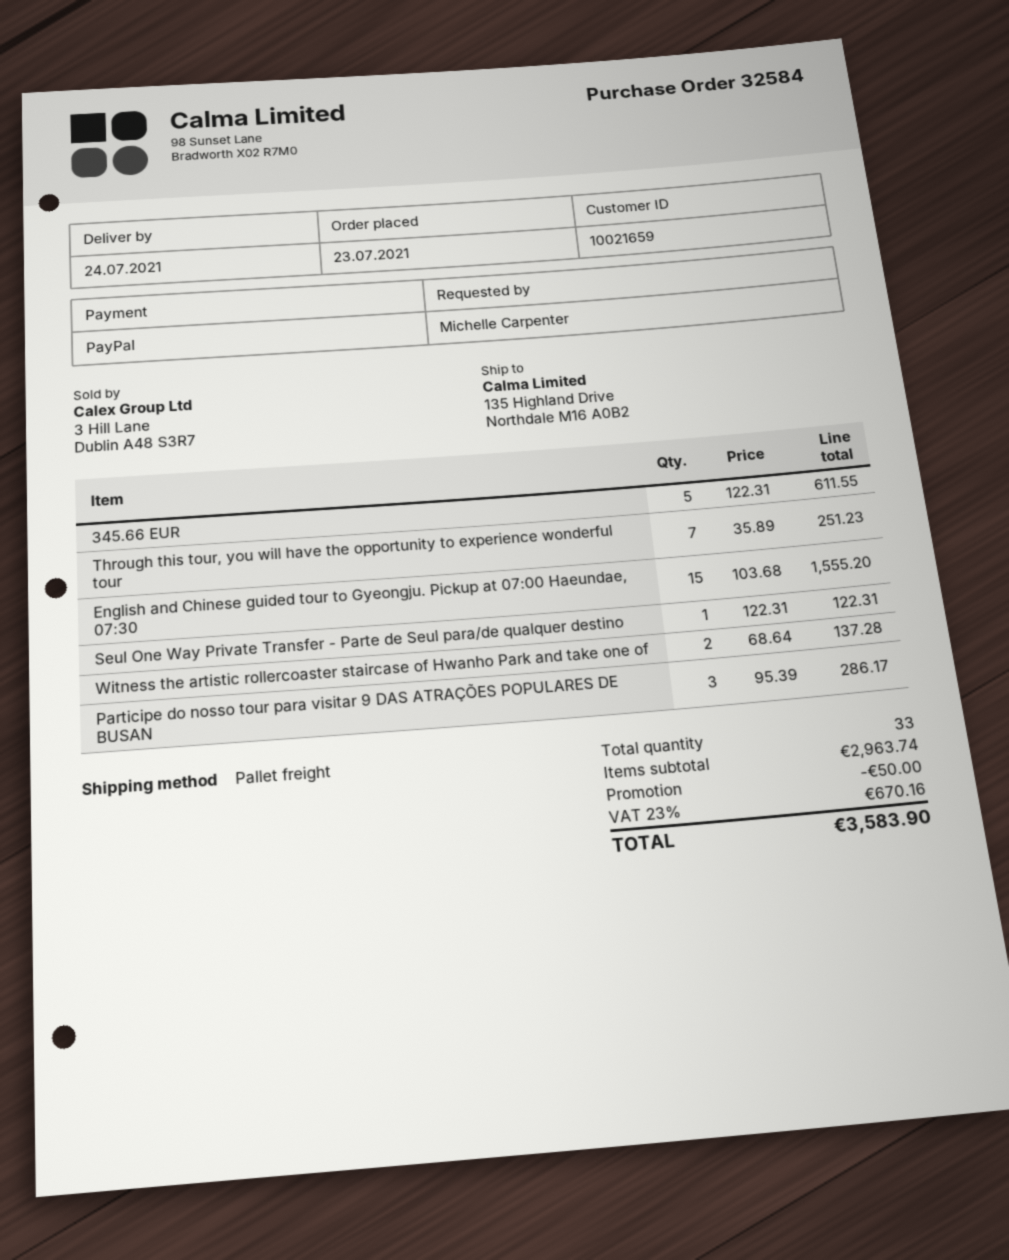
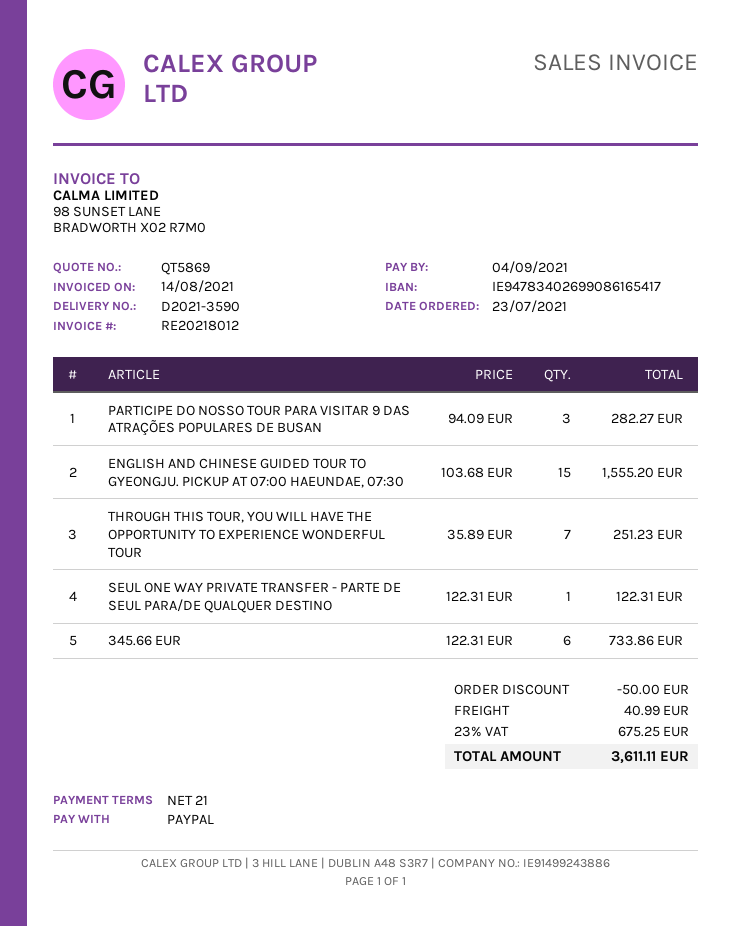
345.66 EUR: 5 x 122.31 = 611.55 -> 6 x 122.31 = 733.86
Witness the artistic rollercoaster staircase of Hwanho Park and take one of: 2 x 68.64 = 137.28 -> none
Participe do nosso tour para visitar 9 DAS ATRAÇÕES POPULARES DE BUSAN: 3 x 95.39 = 286.17 -> 3 x 94.09 = 282.27
shipping: none -> 40.99
tax: 23% = 670.16 -> 23% = 675.25
total: 3583.90 -> 3611.11

